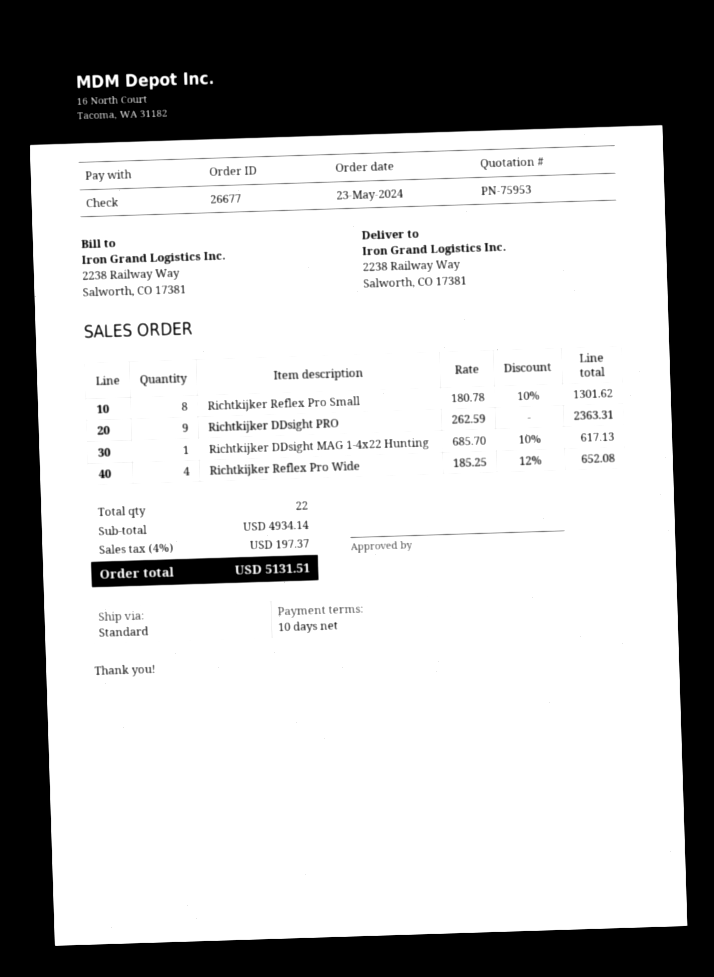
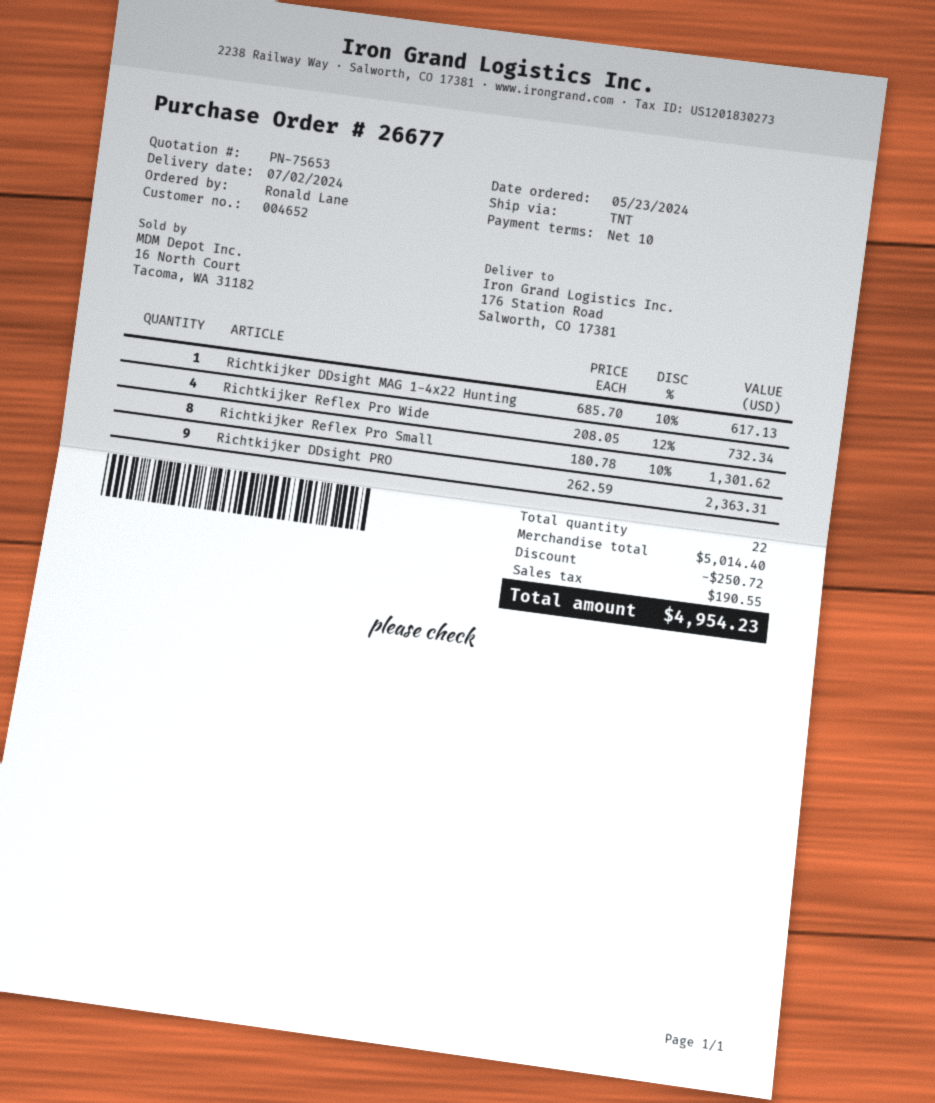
quote number: PN-75953 -> PN-75653
shipping method: standard -> TNT
ship to: 2238 Railway Way, Salworth, CO 17381 -> 176 Station Road, Salworth, CO 17381
Richtkijker Reflex Pro Wide: 4 x 185.25 - 12% = 652.08 -> 4 x 208.05 - 12% = 732.34
subtotal: 4934.14 -> 5014.40
discount: none -> 250.72
tax: 197.37 -> 190.55
total: 5131.51 -> 4954.23

